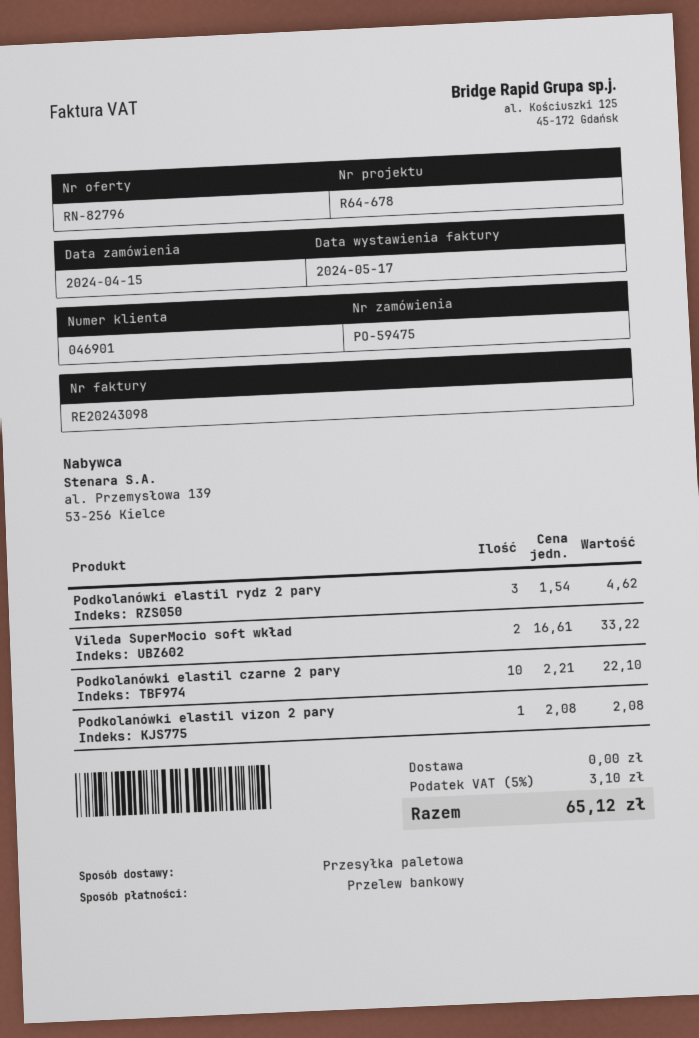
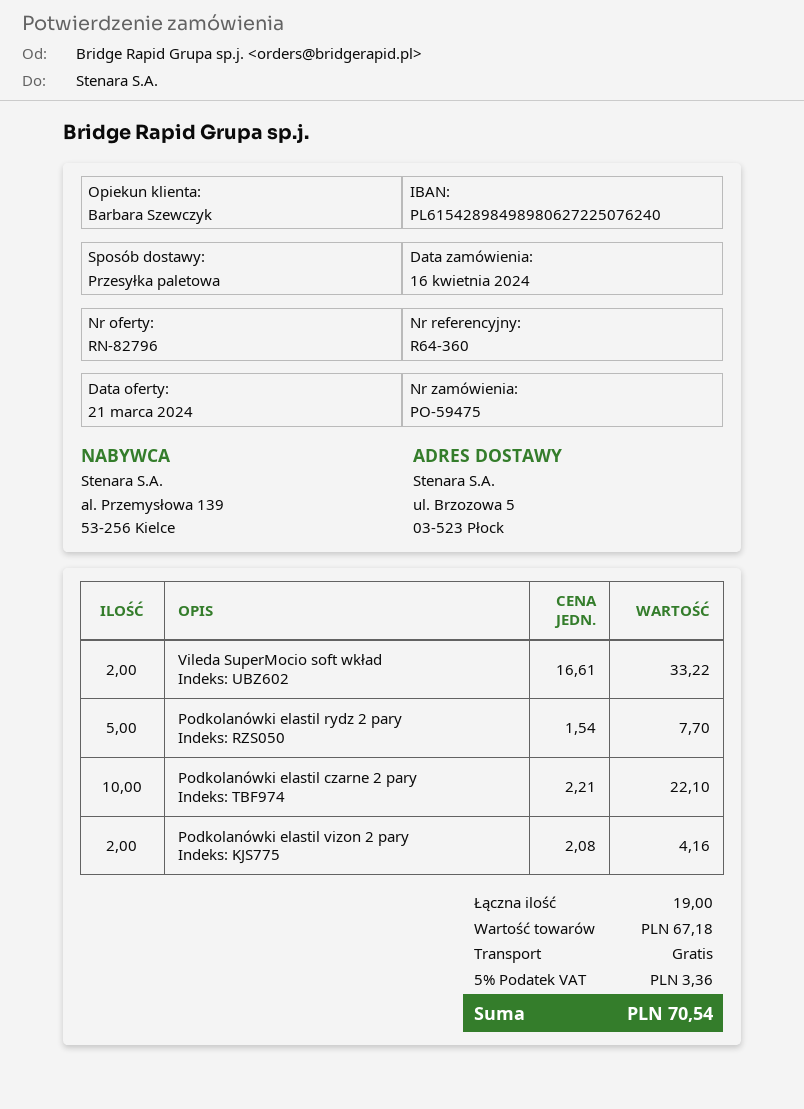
order date: 2024-04-15 -> 2024-04-16
reference: R64-678 -> R64-360
Podkolanówki elastil rydz 2 pary: 3 x 1.54 = 4.62 -> 5 x 1.54 = 7.70
Podkolanówki elastil vizon 2 pary: 1 x 2.08 = 2.08 -> 2 x 2.08 = 4.16
tax: 5% = 3.10 -> 5% = 3.36
total: 65.12 -> 70.54

